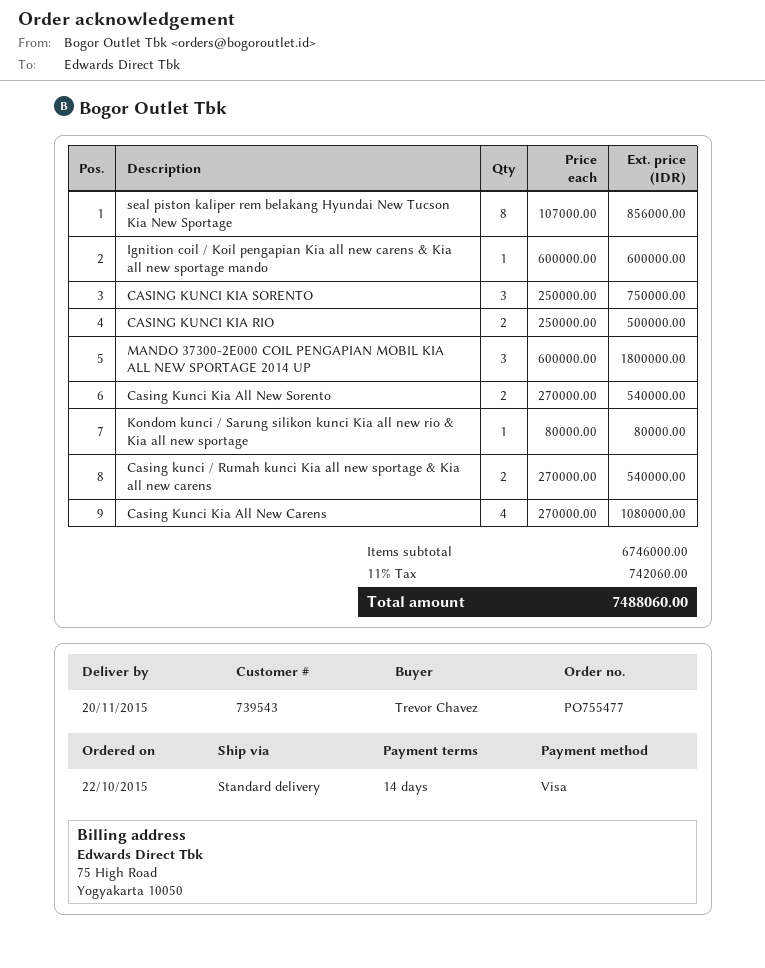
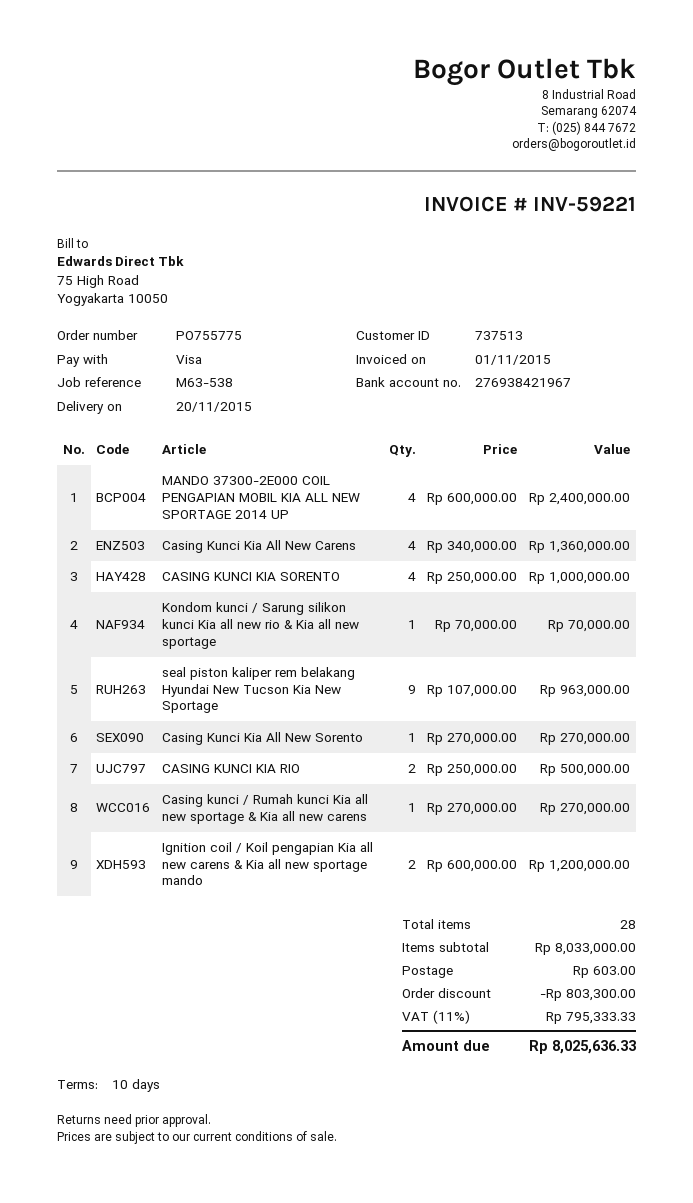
order number: PO755477 -> PO755775
payment terms: 14 days -> 10 days
customer number: 739543 -> 737513
seal piston kaliper rem belakang Hyundai New Tucson Kia New Sportage: 8 x 107000.00 = 856000.00 -> 9 x 107000.00 = 963000.00
Ignition coil / Koil pengapian Kia all new carens & Kia all new sportage mando: 1 x 600000.00 = 600000.00 -> 2 x 600000.00 = 1200000.00
CASING KUNCI KIA SORENTO: 3 x 250000.00 = 750000.00 -> 4 x 250000.00 = 1000000.00
MANDO 37300-2E000 COIL PENGAPIAN MOBIL KIA ALL NEW SPORTAGE 2014 UP: 3 x 600000.00 = 1800000.00 -> 4 x 600000.00 = 2400000.00
Casing Kunci Kia All New Sorento: 2 x 270000.00 = 540000.00 -> 1 x 270000.00 = 270000.00
Kondom kunci / Sarung silikon kunci Kia all new rio & Kia all new sportage: 1 x 80000.00 = 80000.00 -> 1 x 70000.00 = 70000.00
Casing kunci / Rumah kunci Kia all new sportage & Kia all new carens: 2 x 270000.00 = 540000.00 -> 1 x 270000.00 = 270000.00
Casing Kunci Kia All New Carens: 4 x 270000.00 = 1080000.00 -> 4 x 340000.00 = 1360000.00
subtotal: 6746000.00 -> 8033000.00
discount: none -> 803300.00
shipping: none -> 603.00
tax: 11% = 742060.00 -> 11% = 795333.33
total: 7488060.00 -> 8025636.33

